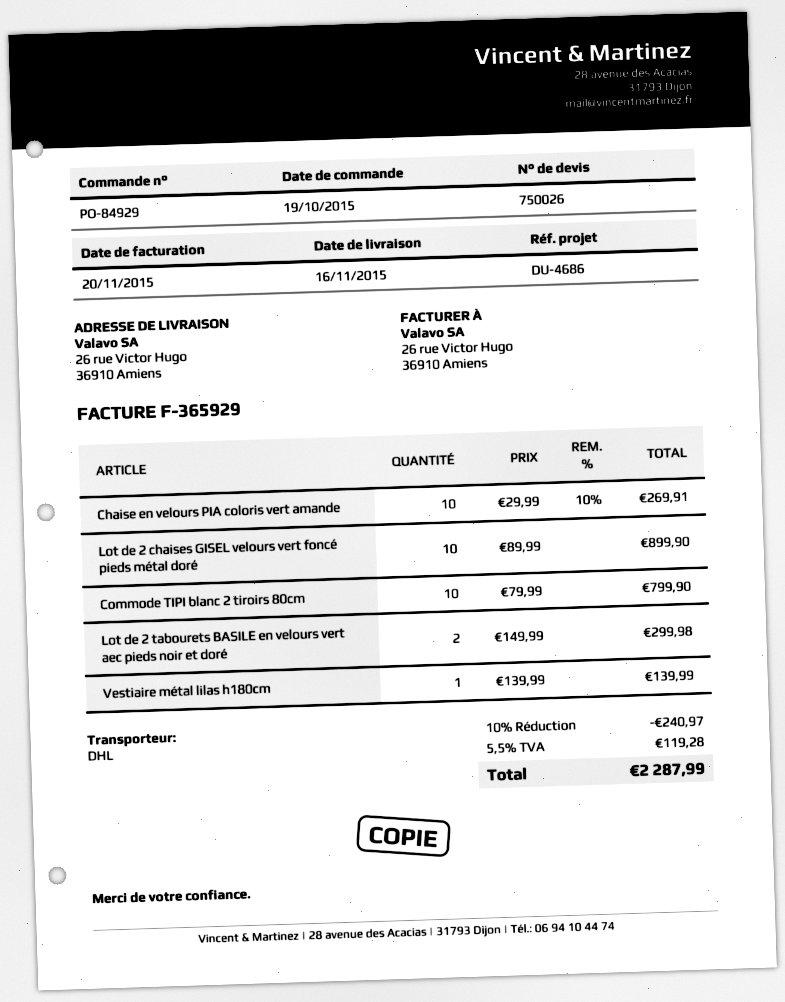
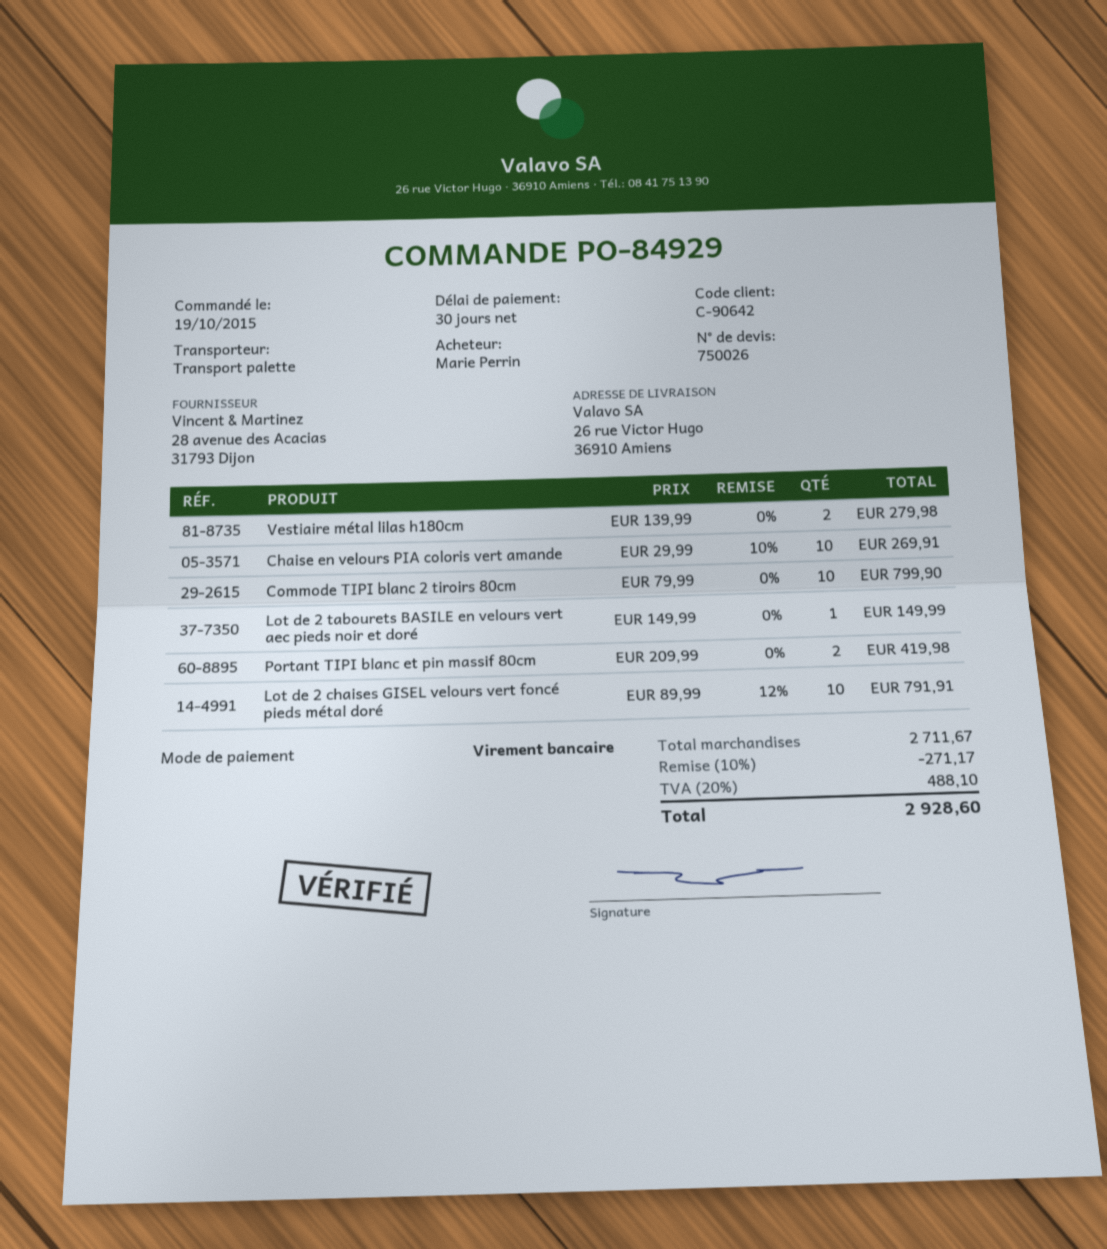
shipping method: DHL -> pallet freight
Lot de 2 chaises GISEL velours vert foncé pieds métal doré: 10 x 89.99 = 899.90 -> 10 x 89.99 - 12% = 791.91
Lot de 2 tabourets BASILE en velours vert aec pieds noir et doré: 2 x 149.99 = 299.98 -> 1 x 149.99 = 149.99
Vestiaire métal lilas h180cm: 1 x 139.99 = 139.99 -> 2 x 139.99 = 279.98
Portant TIPI blanc et pin massif 80cm: none -> 2 x 209.99 = 419.98
discount: 10% = 240.97 -> 10% = 271.17
tax: 5.5% = 119.28 -> 20% = 488.10
total: 2287.99 -> 2928.60

